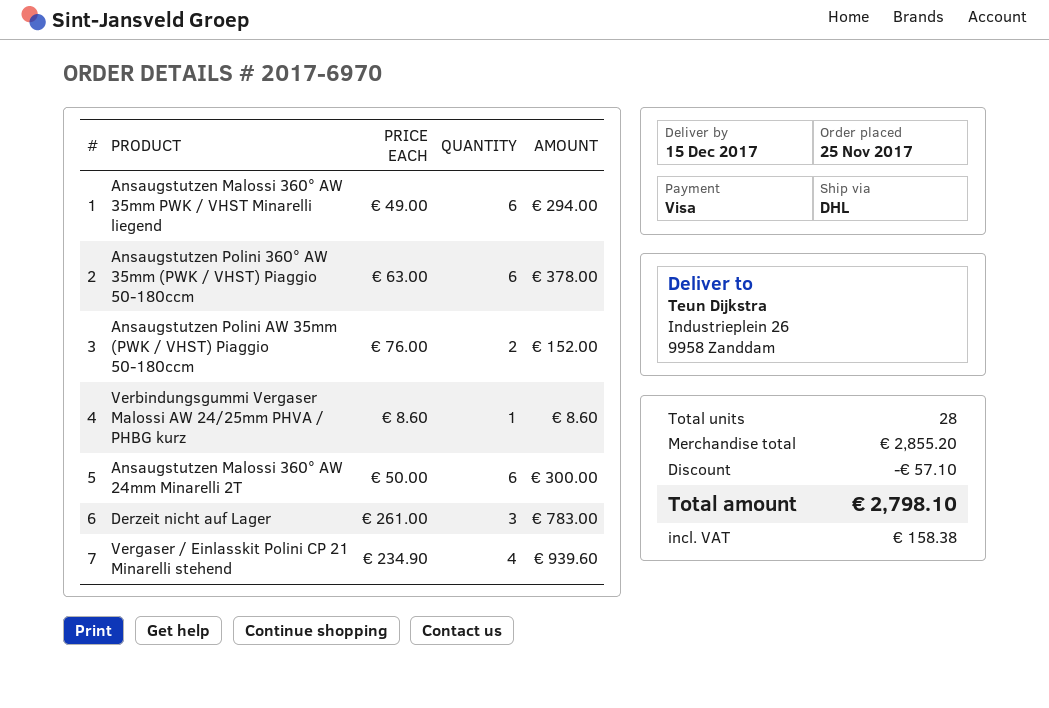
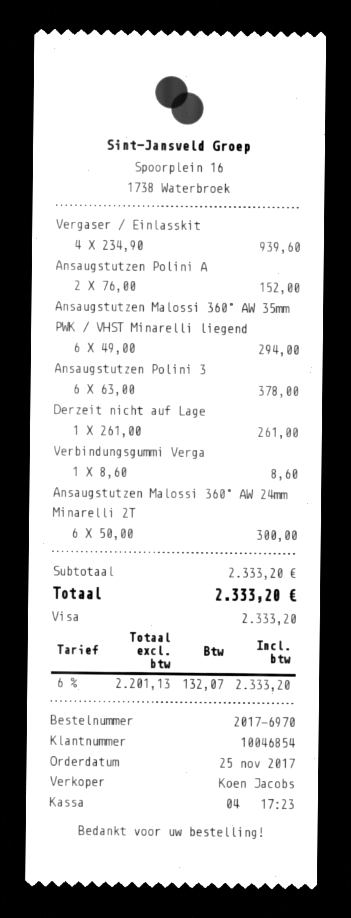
Derzeit nicht auf Lager: 3 x 261.00 = 783.00 -> 1 x 261.00 = 261.00
subtotal: 2855.20 -> 2333.20
discount: 57.10 -> none
tax: 158.38 -> 132.07
total: 2798.10 -> 2333.20

